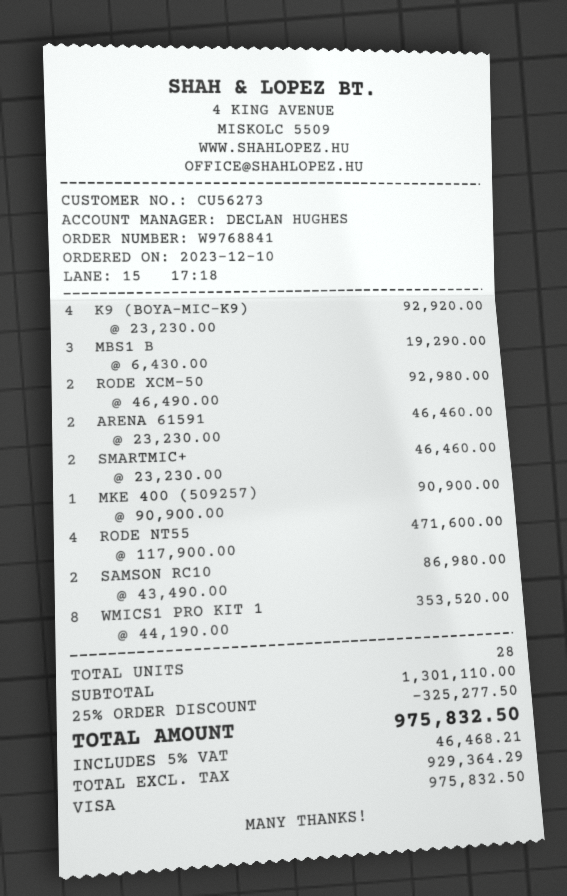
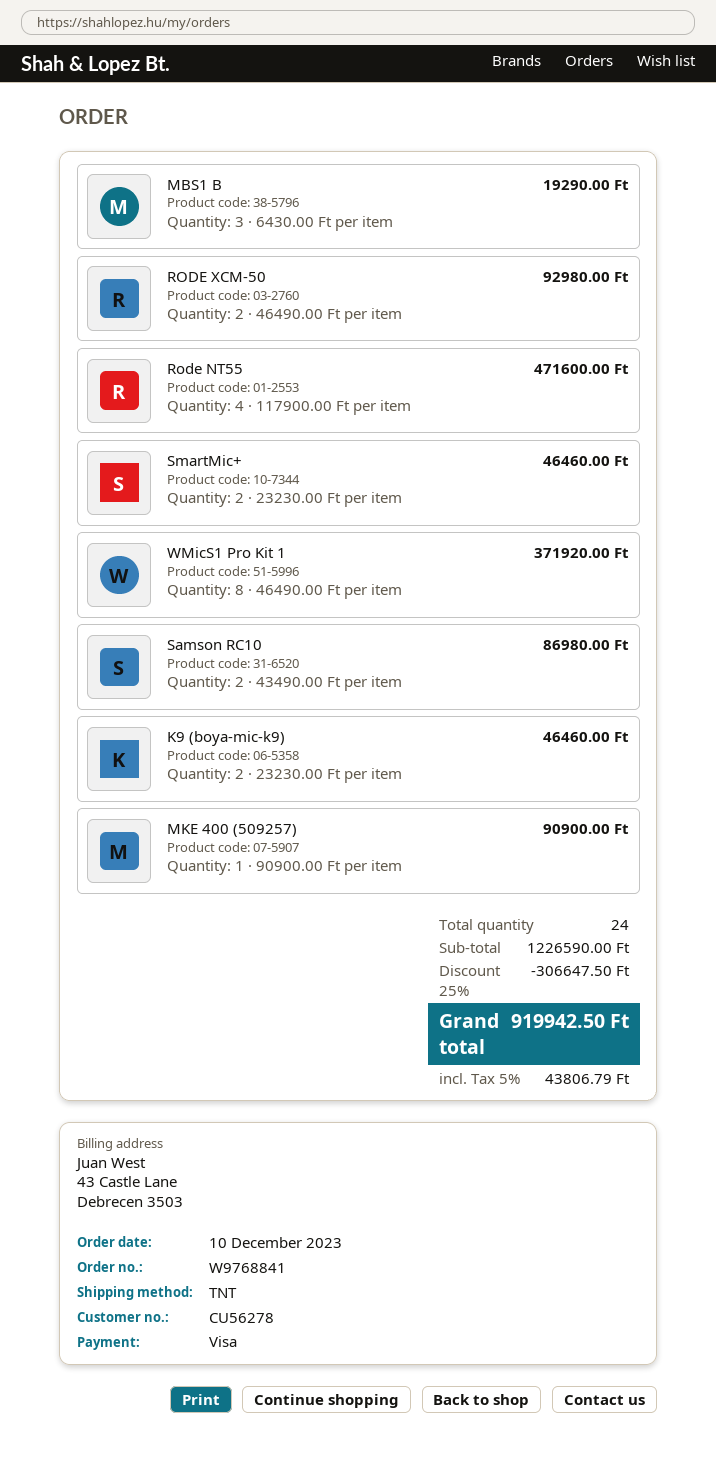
customer number: CU56273 -> CU56278
K9 (BOYA-MIC-K9): 4 x 23230.00 = 92920.00 -> 2 x 23230.00 = 46460.00
ARENA 61591: 2 x 23230.00 = 46460.00 -> none
WMICS1 PRO KIT 1: 8 x 44190.00 = 353520.00 -> 8 x 46490.00 = 371920.00
total quantity: 28 -> 24
subtotal: 1301110.00 -> 1226590.00
discount: 25% = 325277.50 -> 25% = 306647.50
tax: 5% = 46468.21 -> 5% = 43806.79
total: 975832.50 -> 919942.50

